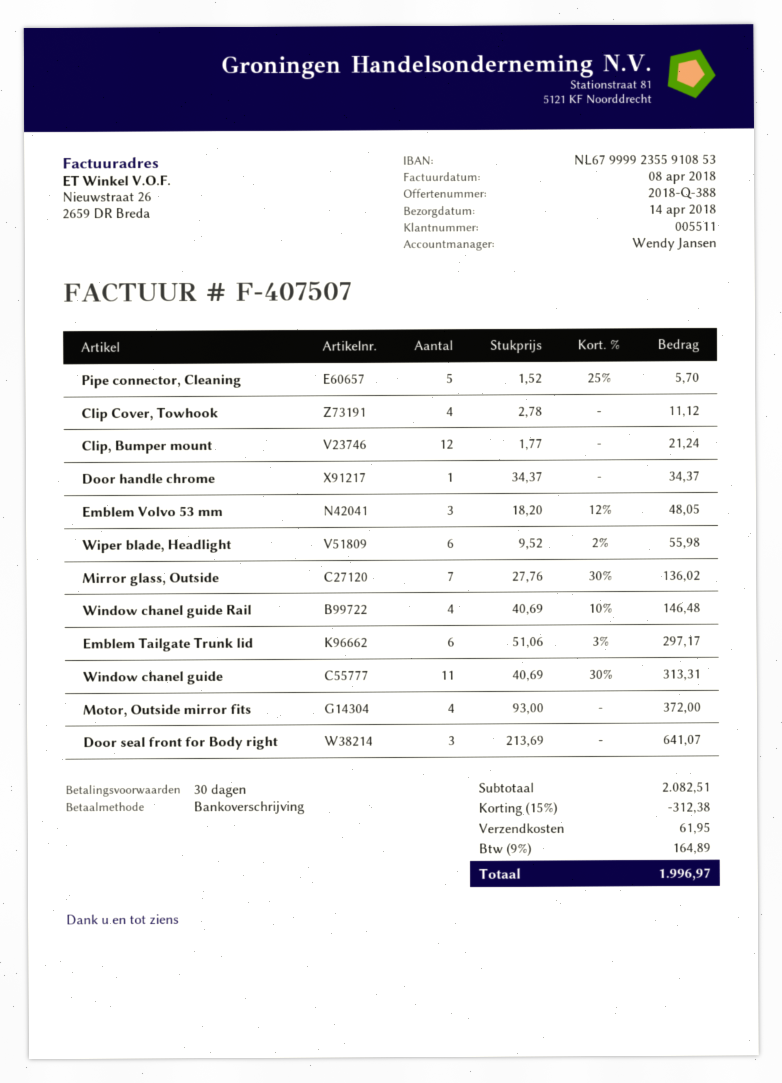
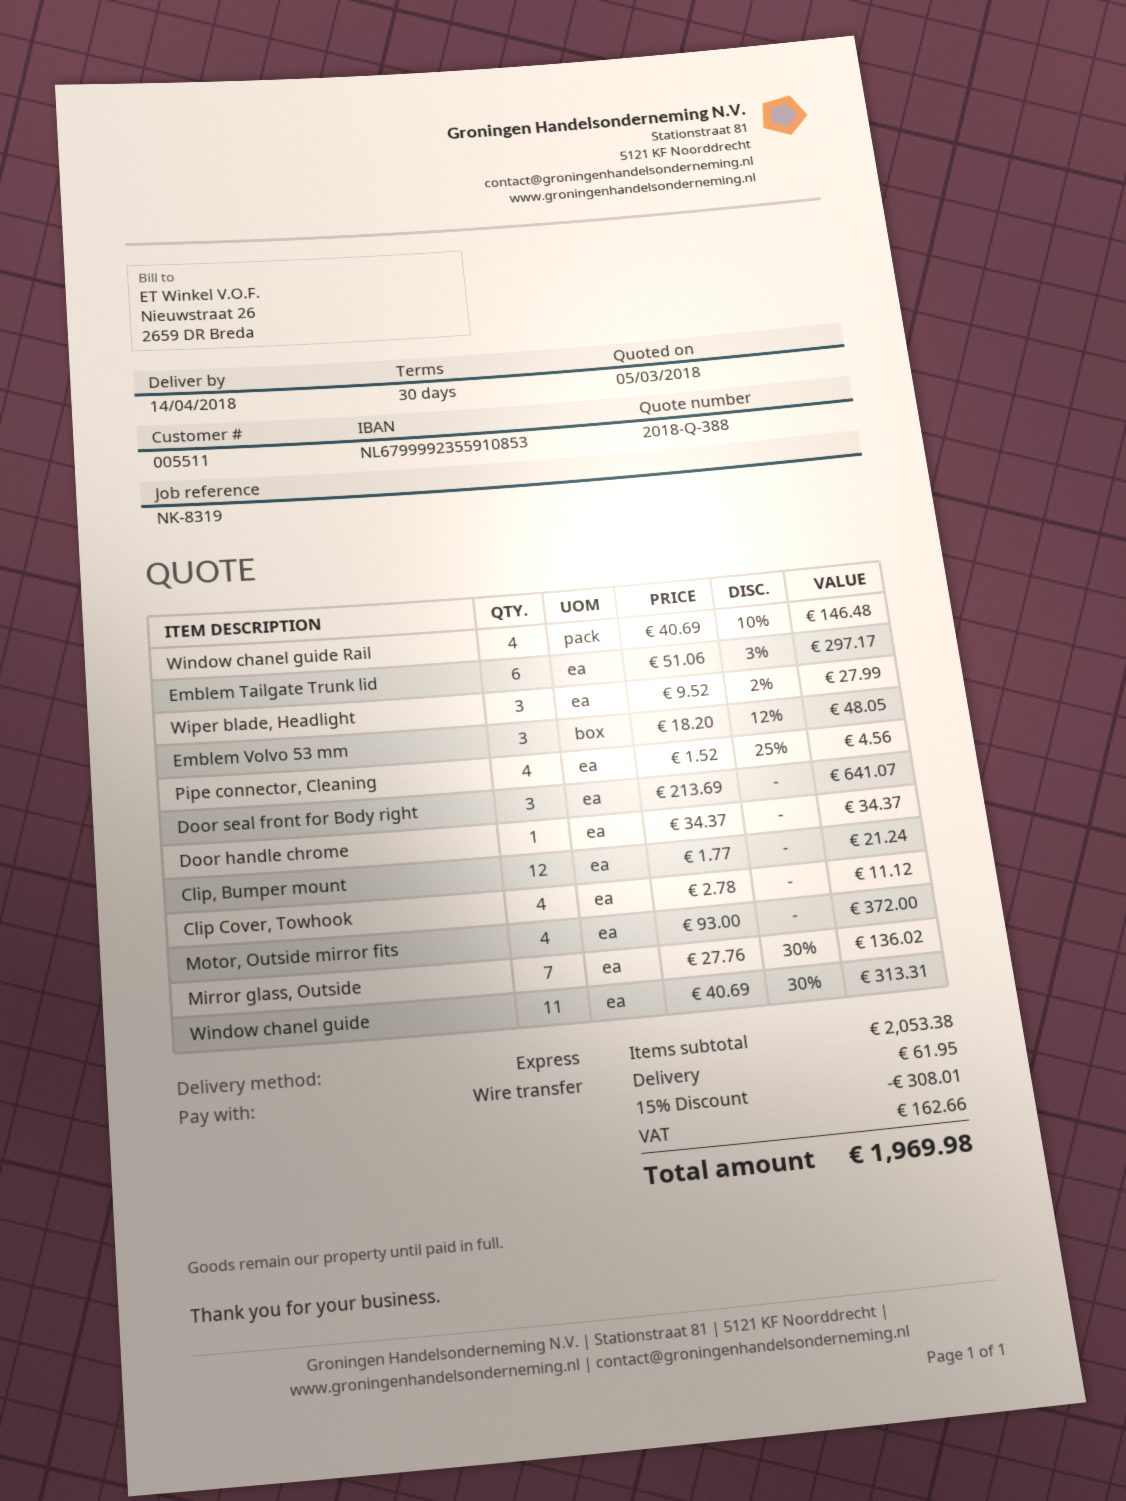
Pipe connector, Cleaning: 5 x 1.52 - 25% = 5.70 -> 4 x 1.52 - 25% = 4.56
Wiper blade, Headlight: 6 x 9.52 - 2% = 55.98 -> 3 x 9.52 - 2% = 27.99
subtotal: 2082.51 -> 2053.38
discount: 15% = 312.38 -> 15% = 308.01
tax: 164.89 -> 162.66
total: 1996.97 -> 1969.98

